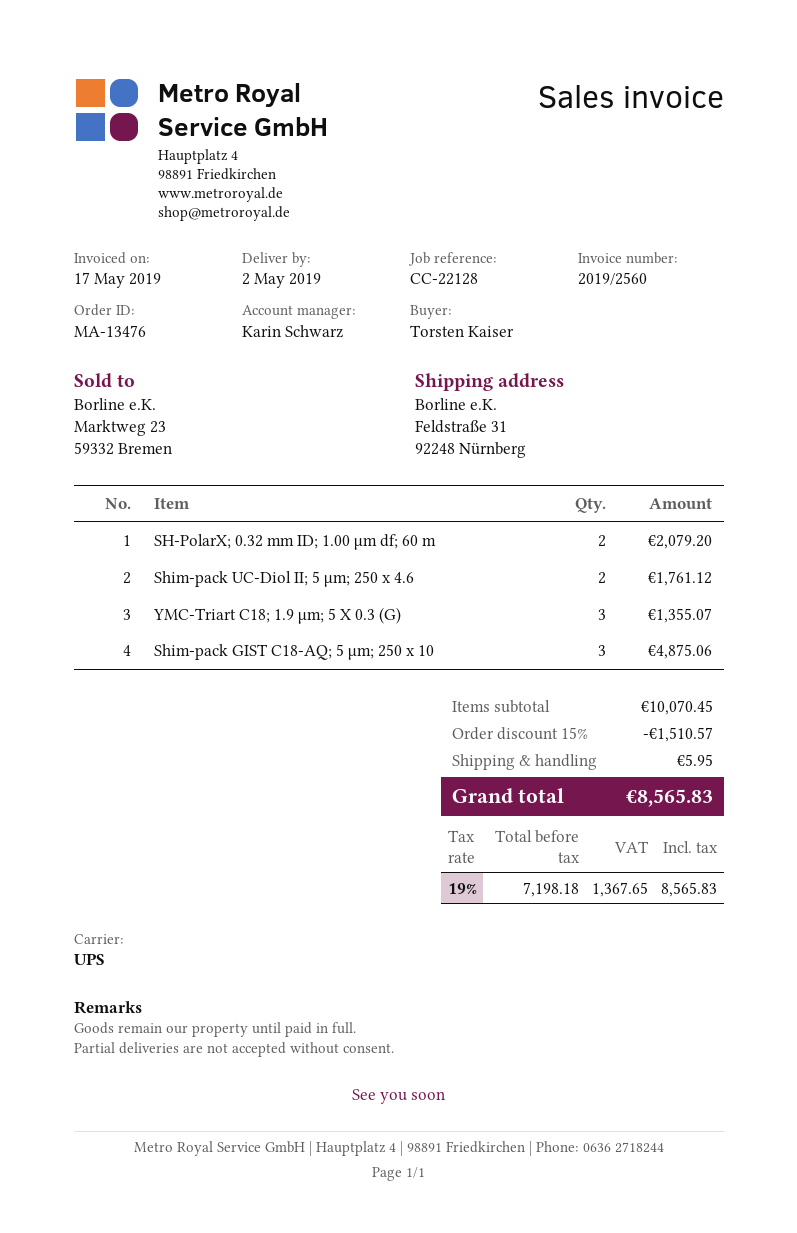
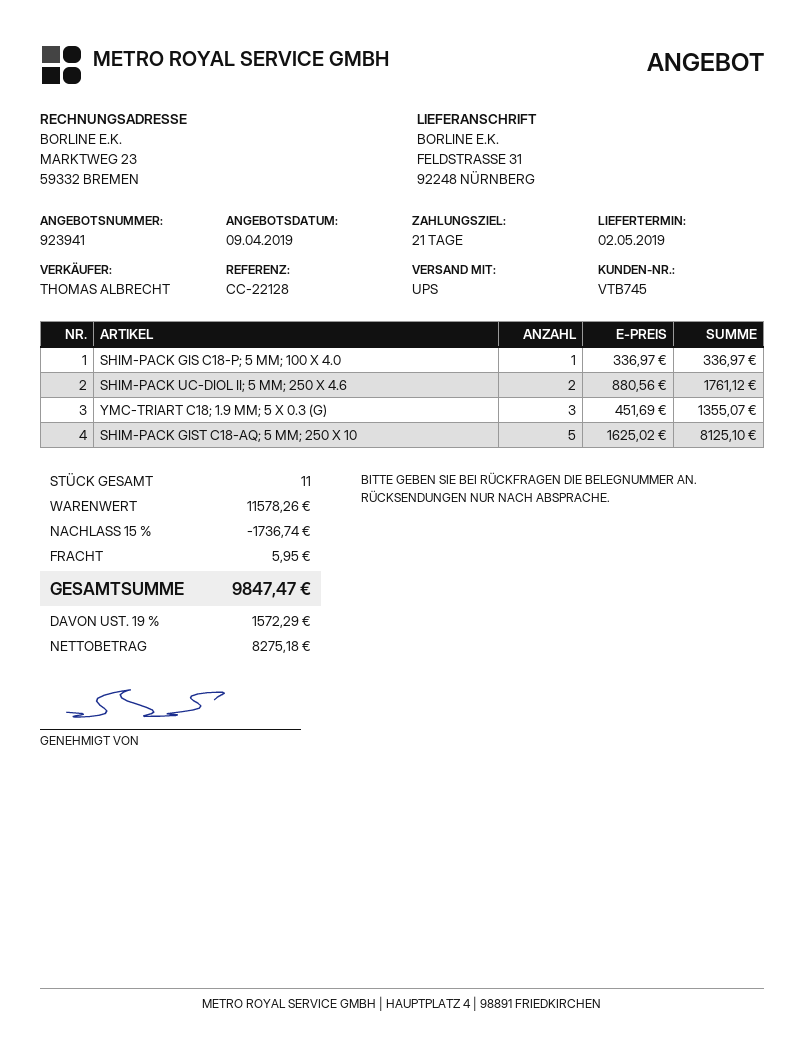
sales rep: Karin Schwarz -> THOMAS ALBRECHT
SH-PolarX; 0.32 mm ID; 1.00 µm df; 60 m: 2 for 2079.20 -> none
Shim-pack GIST C18-AQ; 5 µm; 250 x 10: 3 for 4875.06 -> 5 for 8125.10
SHIM-PACK GIS C18-P; 5 ΜM; 100 X 4.0: none -> 1 for 336.97
subtotal: 10070.45 -> 11578.26
discount: 15% = 1510.57 -> 15% = 1736.74
net: 7198.18 -> 8275.18
tax: 19% = 1367.65 -> 19% = 1572.29
total: 8565.83 -> 9847.47

